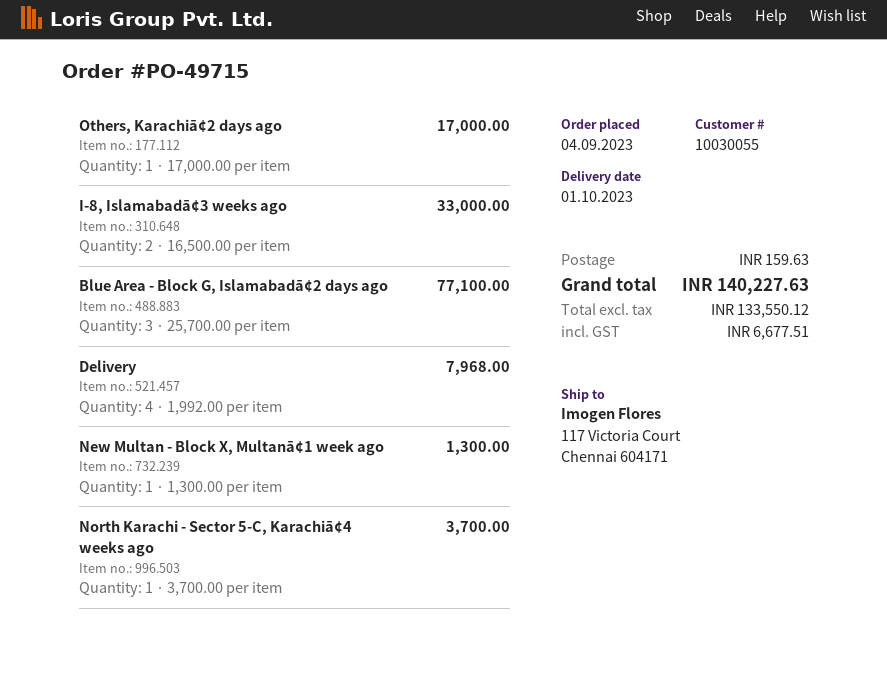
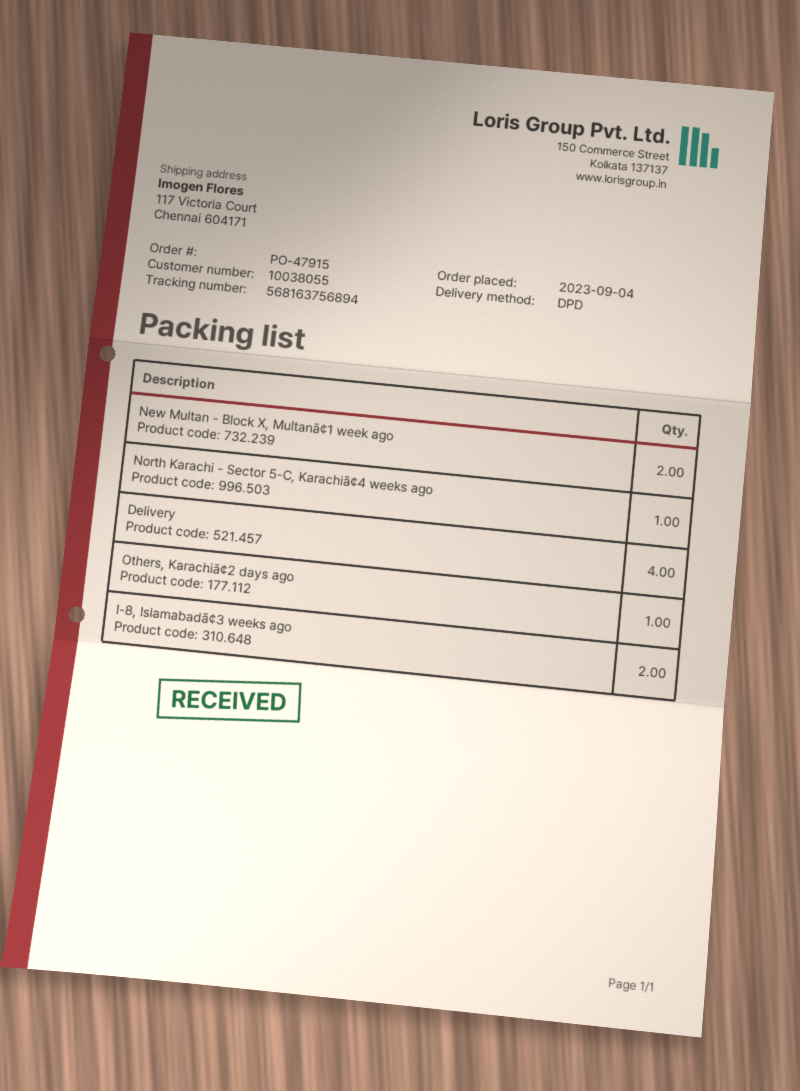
order number: PO-49715 -> PO-47915
customer number: 10030055 -> 10038055
Blue Area - Block G, Islamabadā¢2 days ago: 3 -> none
New Multan - Block X, Multanā¢1 week ago: 1 -> 2

